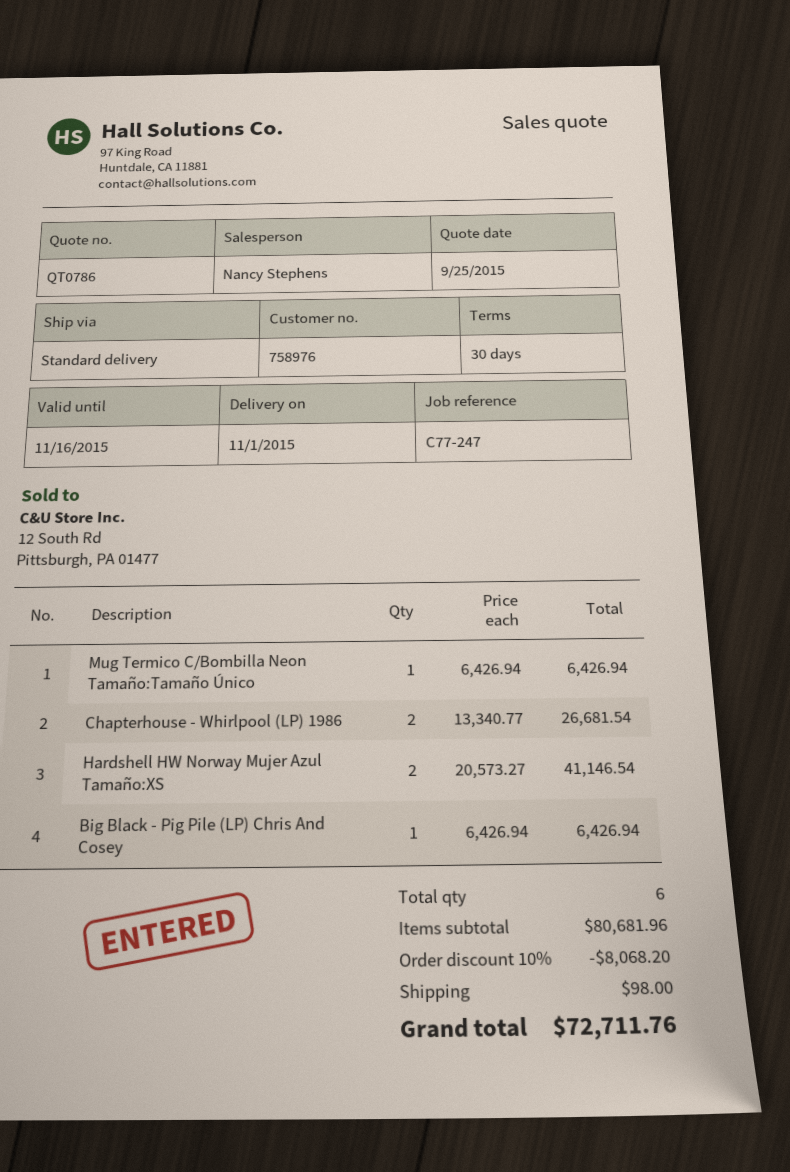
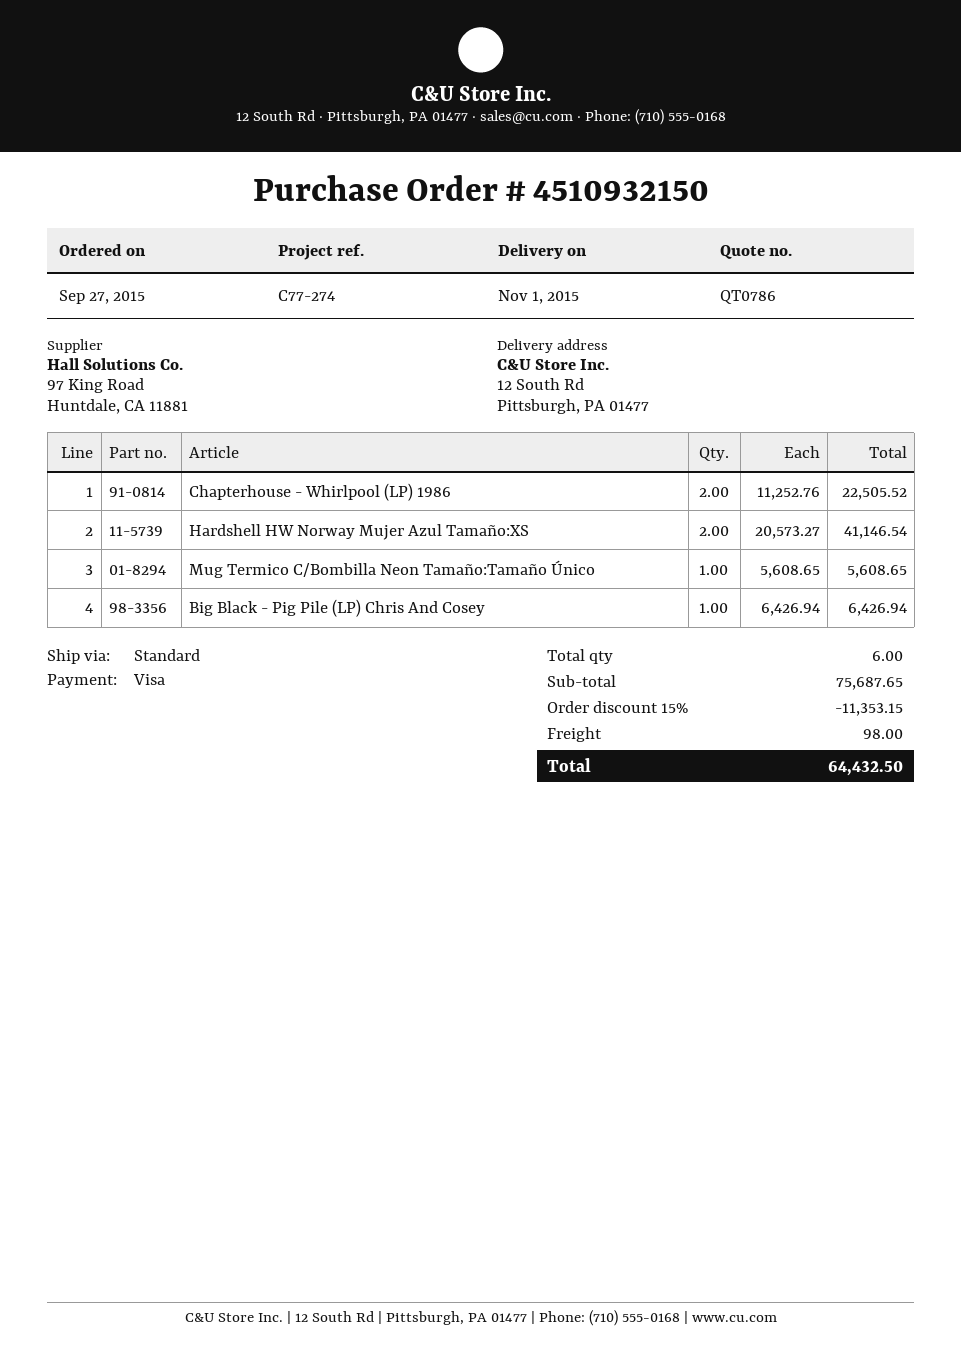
reference: C77-247 -> C77-274
Mug Termico C/Bombilla Neon Tamaño:Tamaño Único: 1 x 6426.94 = 6426.94 -> 1 x 5608.65 = 5608.65
Chapterhouse - Whirlpool (LP) 1986: 2 x 13340.77 = 26681.54 -> 2 x 11252.76 = 22505.52
subtotal: 80681.96 -> 75687.65
discount: 10% = 8068.20 -> 15% = 11353.15
total: 72711.76 -> 64432.50

